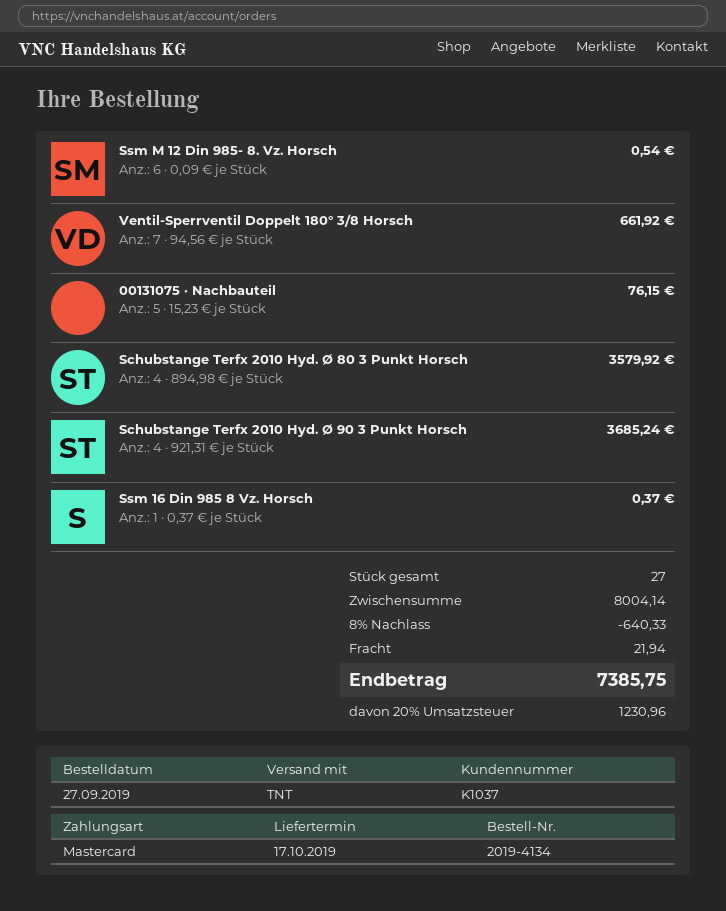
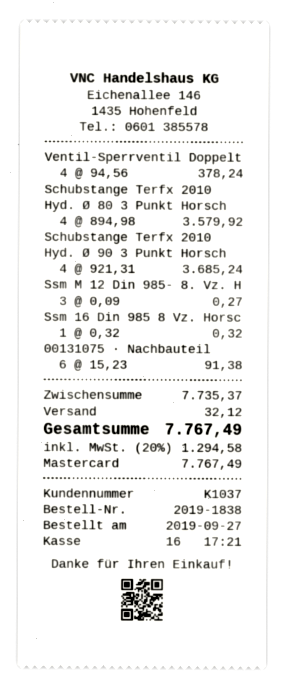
order number: 2019-4134 -> 2019-1838
Ssm M 12 Din 985- 8. Vz. Horsch: 6 x 0.09 = 0.54 -> 3 x 0.09 = 0.27
Ventil-Sperrventil Doppelt 180° 3/8 Horsch: 7 x 94.56 = 661.92 -> 4 x 94.56 = 378.24
00131075 · Nachbauteil: 5 x 15.23 = 76.15 -> 6 x 15.23 = 91.38
Ssm 16 Din 985 8 Vz. Horsch: 1 x 0.37 = 0.37 -> 1 x 0.32 = 0.32
subtotal: 8004.14 -> 7735.37
discount: 8% = 640.33 -> none
shipping: 21.94 -> 32.12
tax: 20% = 1230.96 -> 20% = 1294.58
total: 7385.75 -> 7767.49

